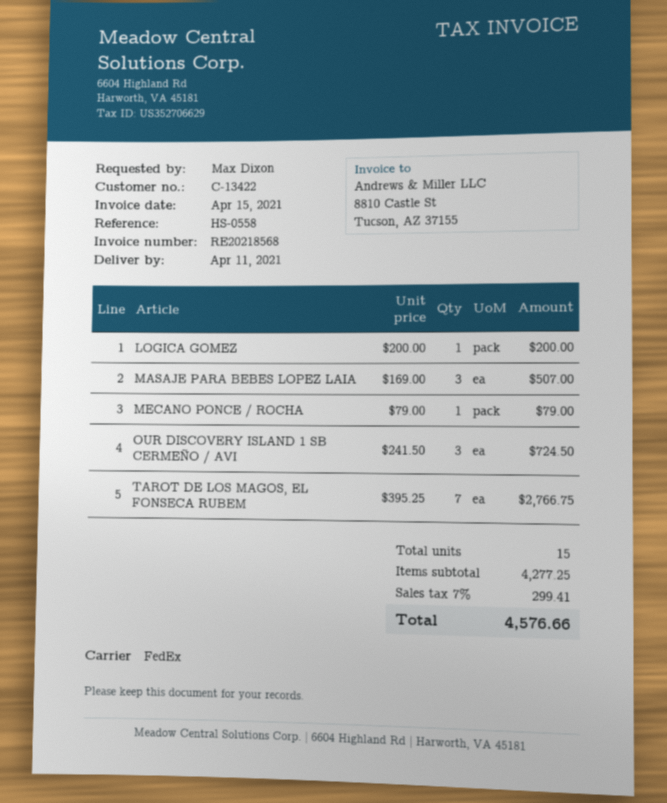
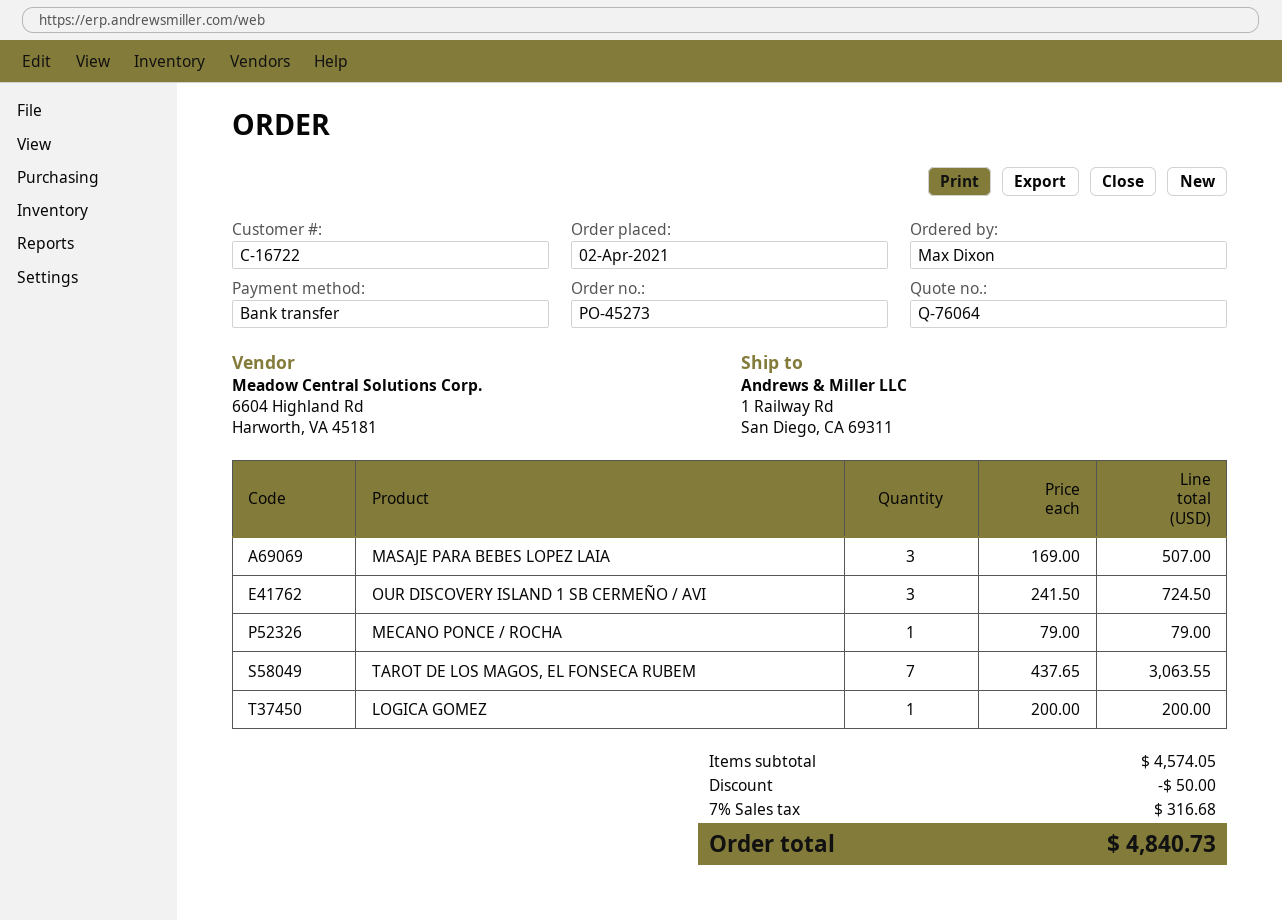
customer number: C-13422 -> C-16722
TAROT DE LOS MAGOS, EL FONSECA RUBEM: 7 x 395.25 = 2766.75 -> 7 x 437.65 = 3063.55
subtotal: 4277.25 -> 4574.05
discount: none -> 50.00
tax: 7% = 299.41 -> 7% = 316.68
total: 4576.66 -> 4840.73

